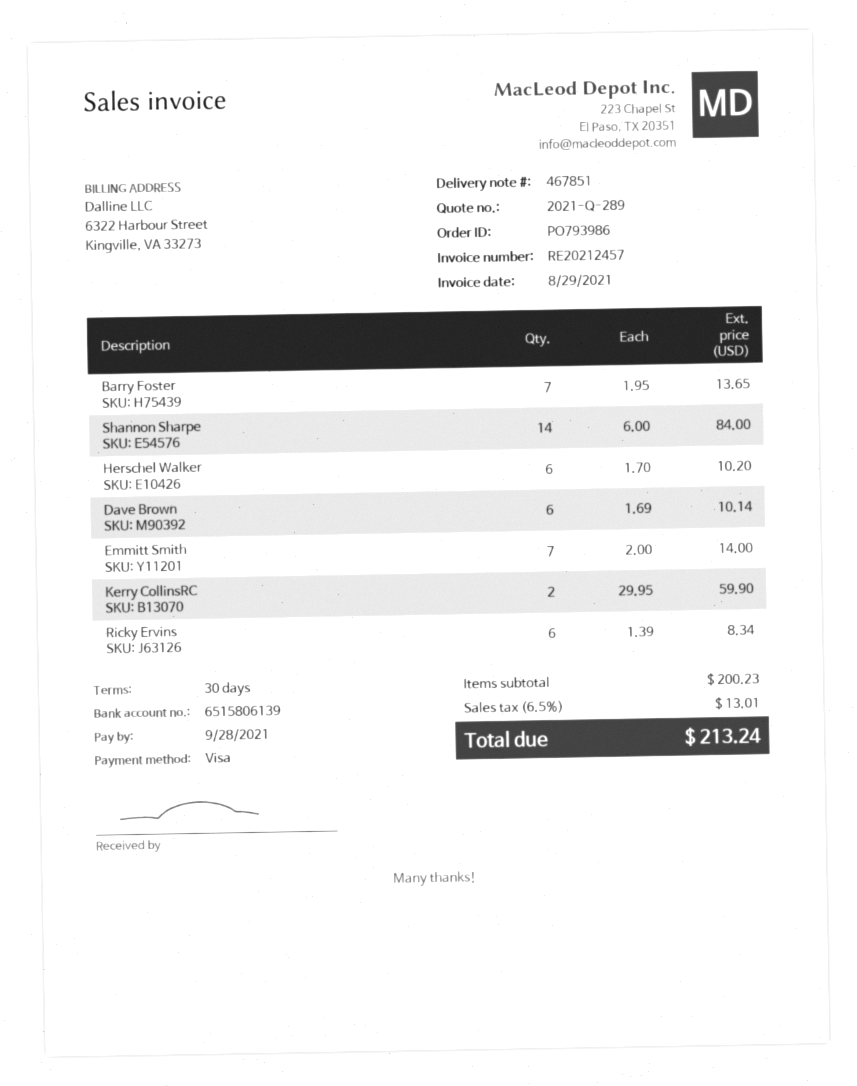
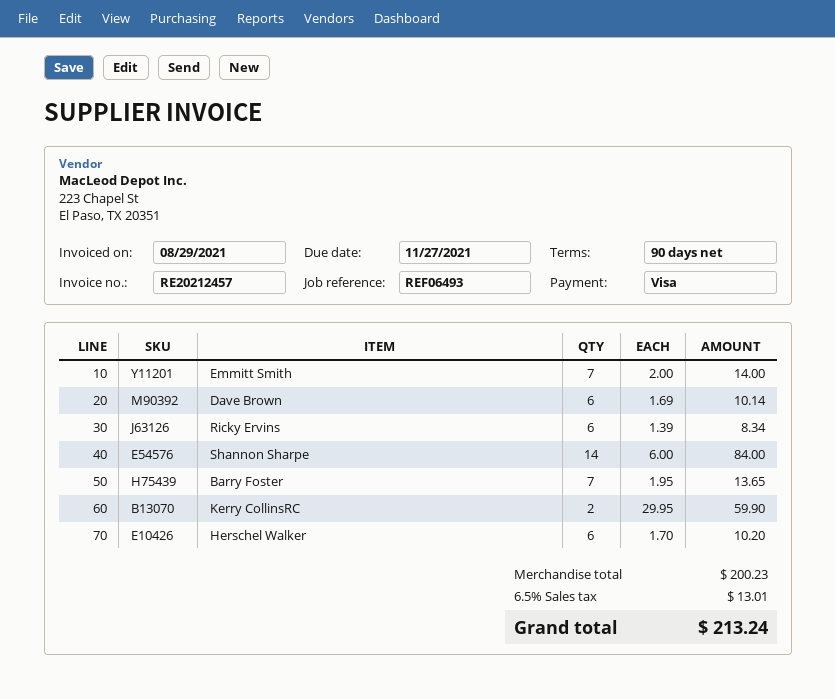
payment terms: 30 days -> 90 days
due date: 2021-09-28 -> 2021-11-27

